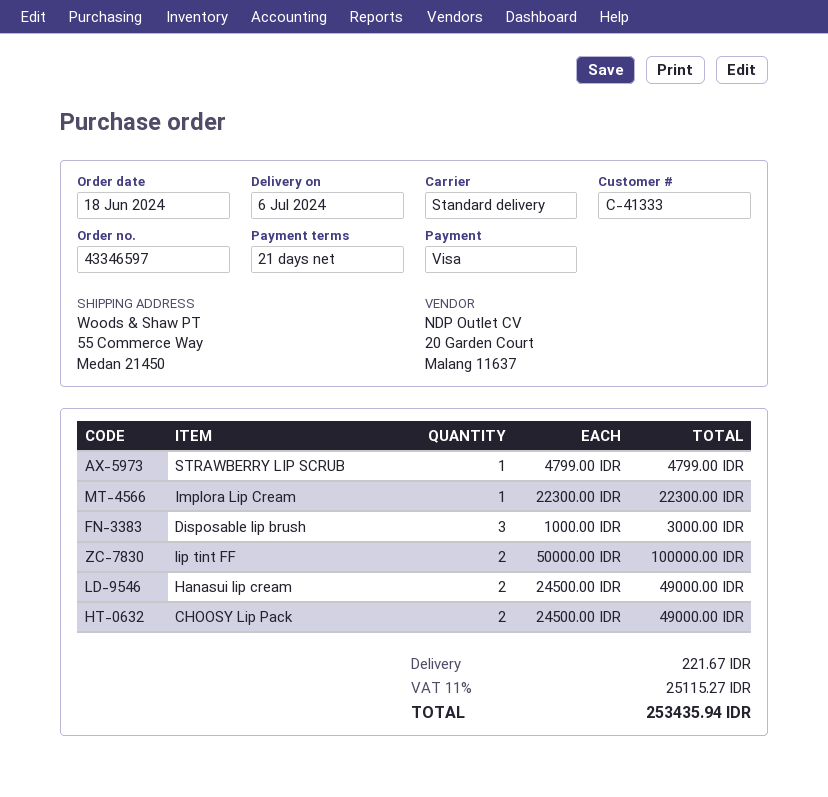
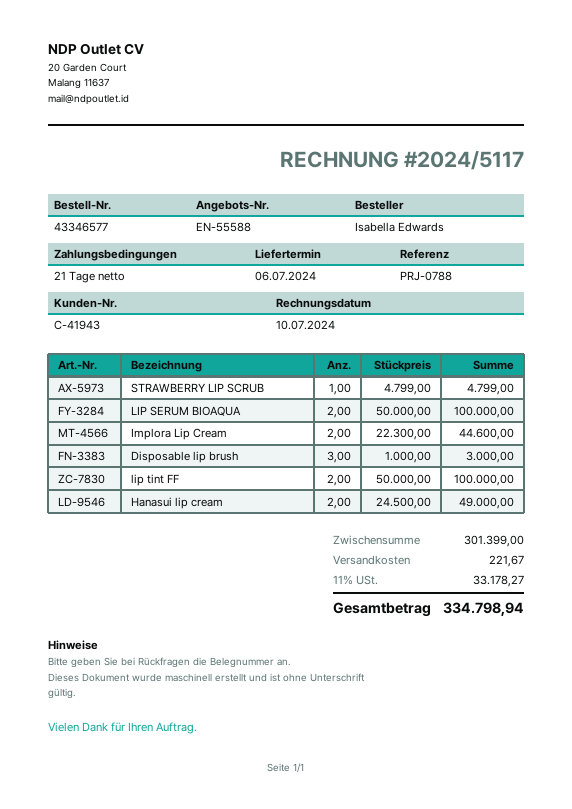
order number: 43346597 -> 43346577
customer number: C-41333 -> C-41943
Implora Lip Cream: 1 x 22300.00 = 22300.00 -> 2 x 22300.00 = 44600.00
CHOOSY Lip Pack: 2 x 24500.00 = 49000.00 -> none
LIP SERUM BIOAQUA: none -> 2 x 50000.00 = 100000.00
tax: 11% = 25115.27 -> 11% = 33178.27
total: 253435.94 -> 334798.94

